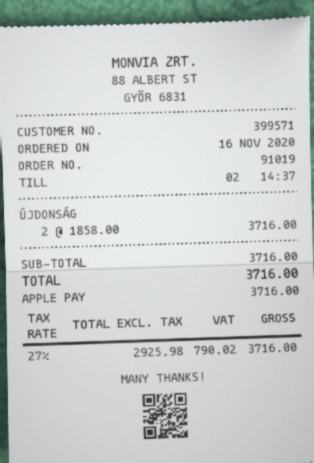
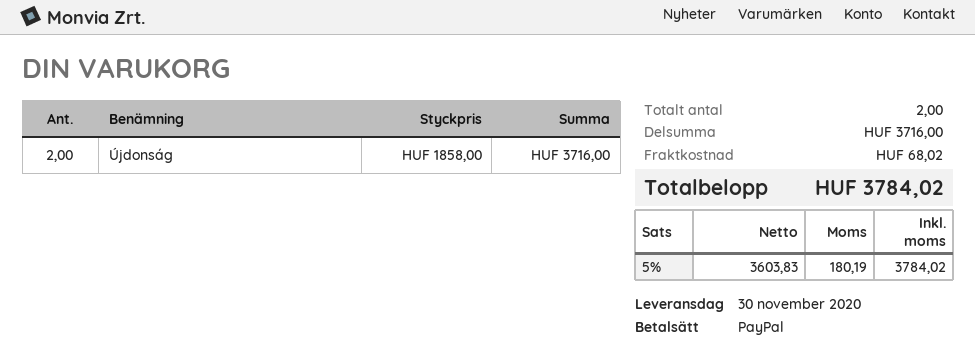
payment method: Apple Pay -> PayPal
shipping: none -> 68.02
net: 2925.98 -> 3603.83
tax: 27% = 790.02 -> 5% = 180.19
total: 3716.00 -> 3784.02

